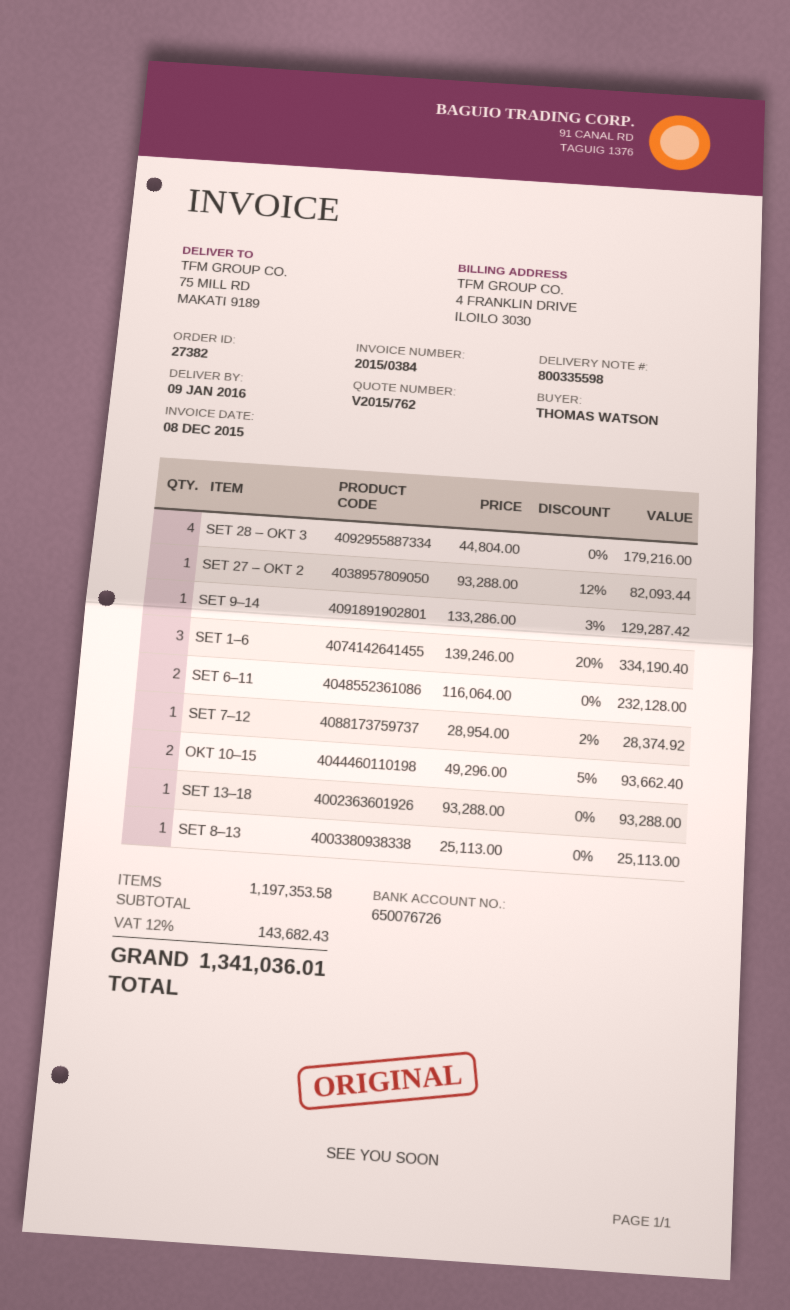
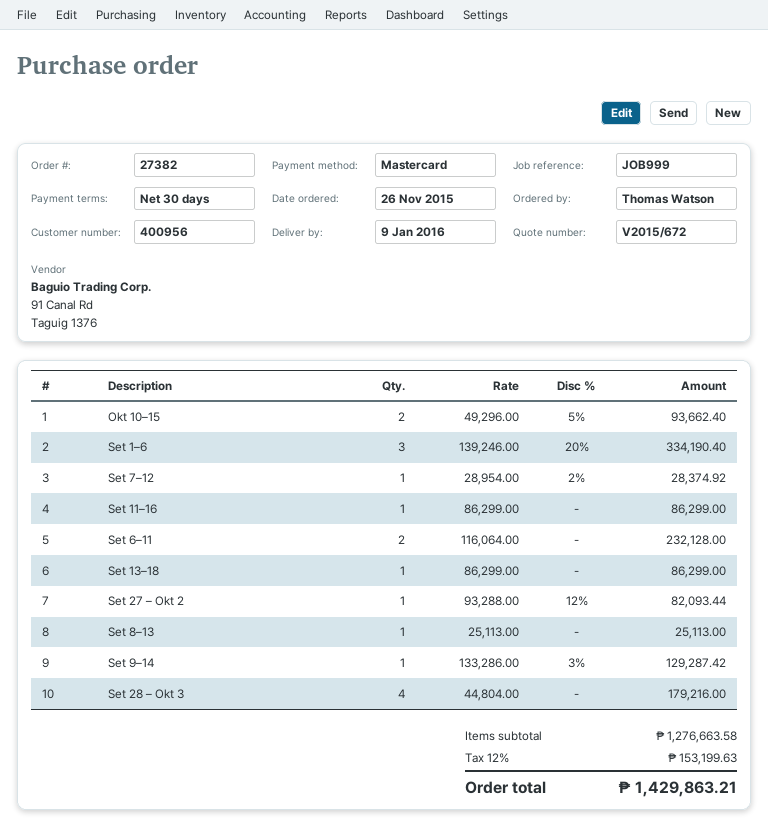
quote number: V2015/762 -> V2015/672
SET 13–18: 1 x 93288.00 = 93288.00 -> 1 x 86299.00 = 86299.00
Set 11–16: none -> 1 x 86299.00 = 86299.00
subtotal: 1197353.58 -> 1276663.58
tax: 12% = 143682.43 -> 12% = 153199.63
total: 1341036.01 -> 1429863.21

